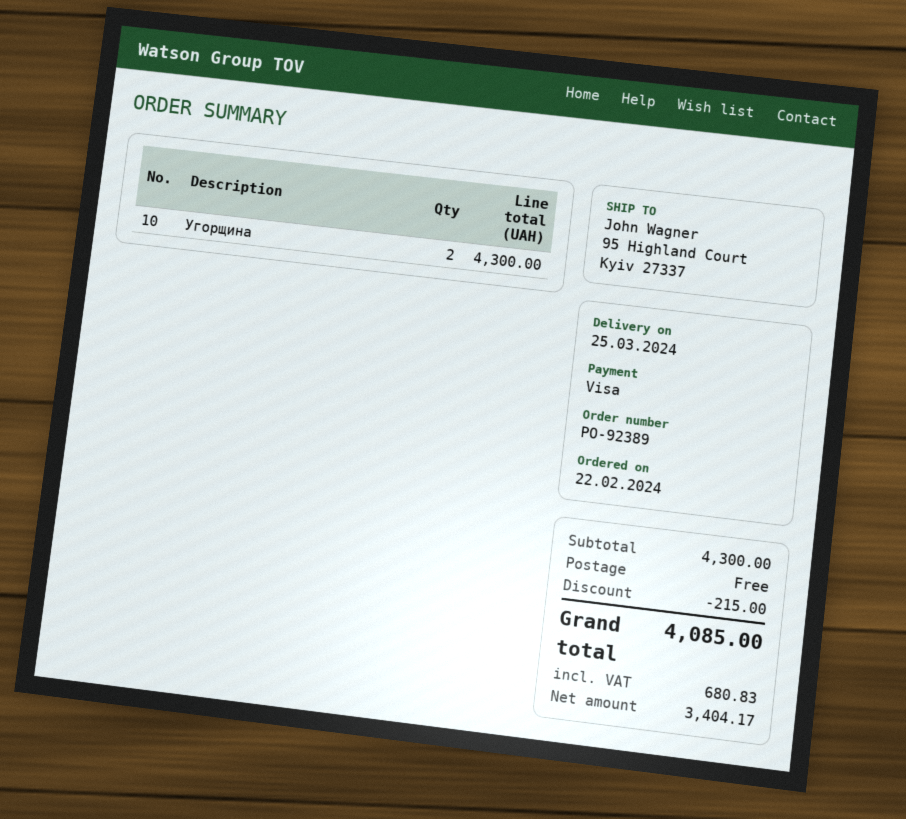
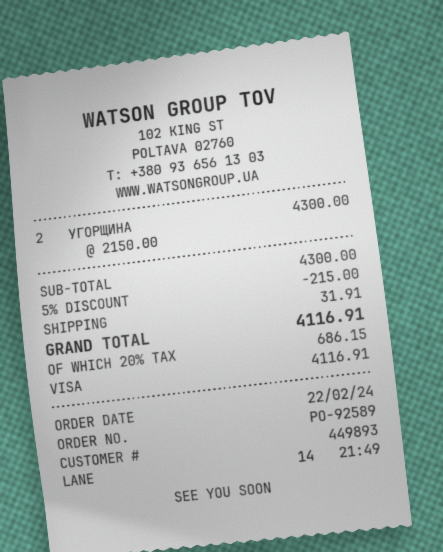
order number: PO-92389 -> PO-92589
shipping: 0.00 -> 31.91
tax: 680.83 -> 686.15
total: 4085.00 -> 4116.91

